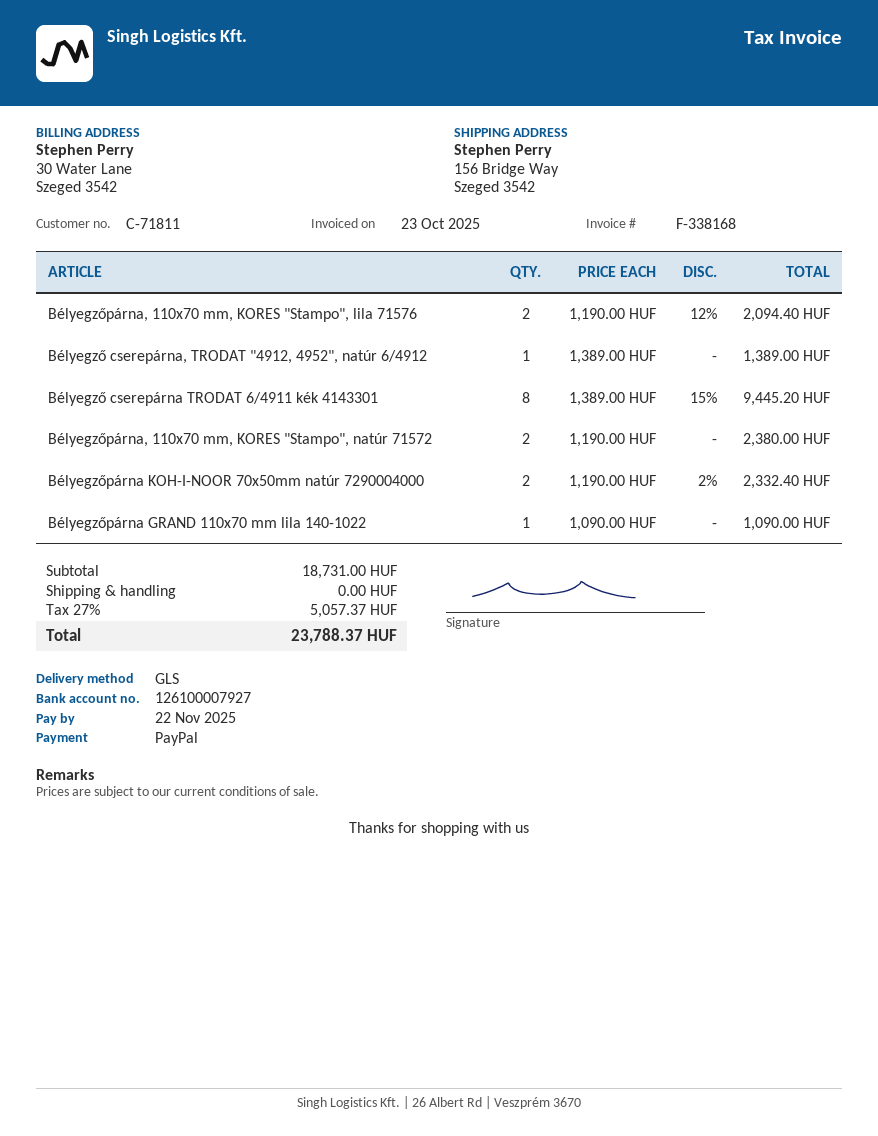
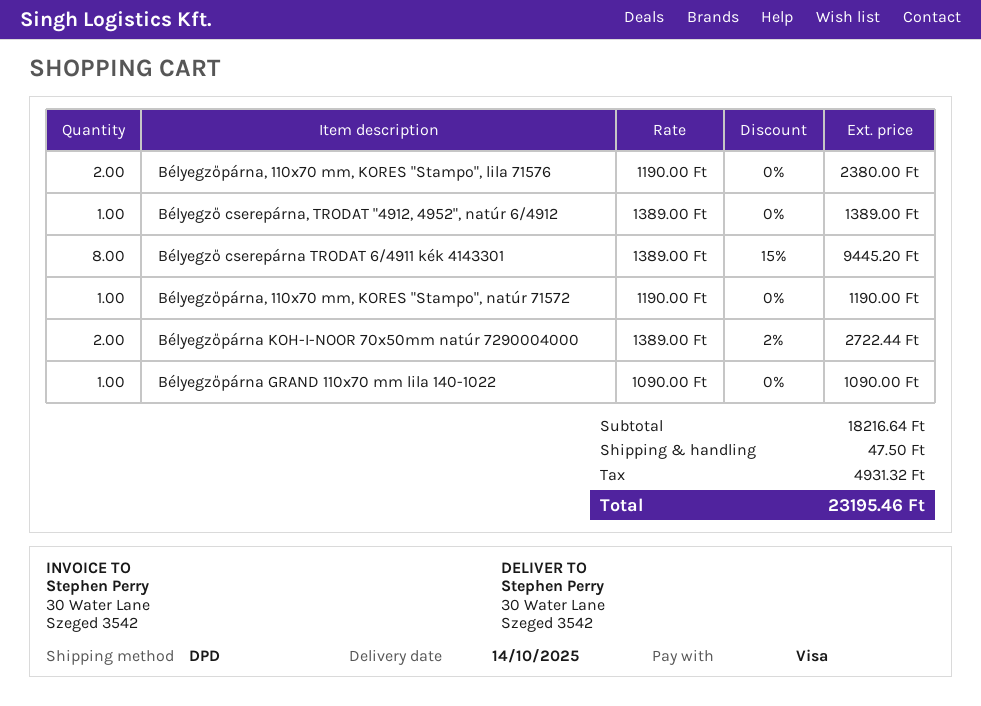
payment method: PayPal -> Visa
shipping method: GLS -> DPD
ship to: 156 Bridge Way, Szeged 3542 -> 30 Water Lane, Szeged 3542
Bélyegzőpárna, 110x70 mm, KORES "Stampo", lila 71576: 2 x 1190.00 - 12% = 2094.40 -> 2 x 1190.00 = 2380.00
Bélyegzőpárna, 110x70 mm, KORES "Stampo", natúr 71572: 2 x 1190.00 = 2380.00 -> 1 x 1190.00 = 1190.00
Bélyegzőpárna KOH-I-NOOR 70x50mm natúr 7290004000: 2 x 1190.00 - 2% = 2332.40 -> 2 x 1389.00 - 2% = 2722.44
subtotal: 18731.00 -> 18216.64
shipping: 0.00 -> 47.50
tax: 5057.37 -> 4931.32
total: 23788.37 -> 23195.46

